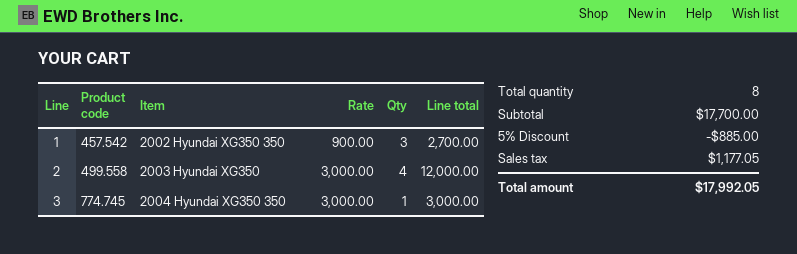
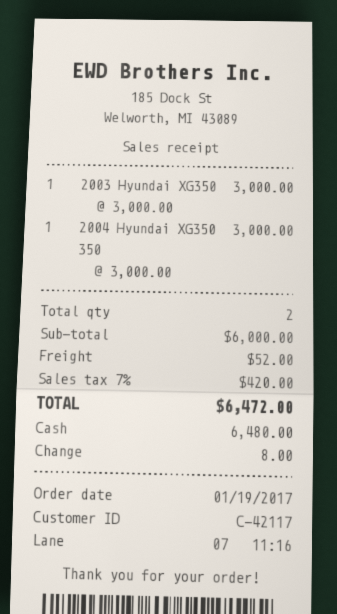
2002 Hyundai XG350 350: 3 x 900.00 = 2700.00 -> none
2003 Hyundai XG350: 4 x 3000.00 = 12000.00 -> 1 x 3000.00 = 3000.00
total quantity: 8 -> 2
subtotal: 17700.00 -> 6000.00
discount: 5% = 885.00 -> none
shipping: none -> 52.00
tax: 1177.05 -> 420.00
total: 17992.05 -> 6472.00

